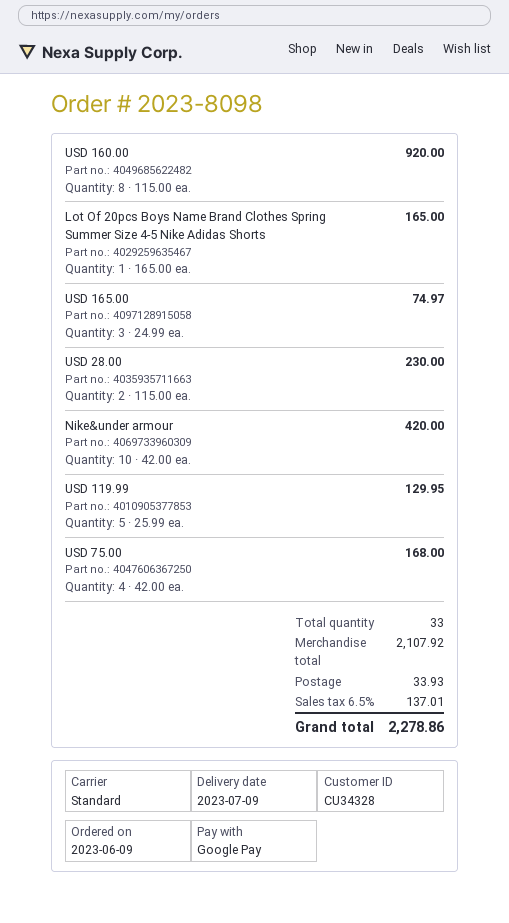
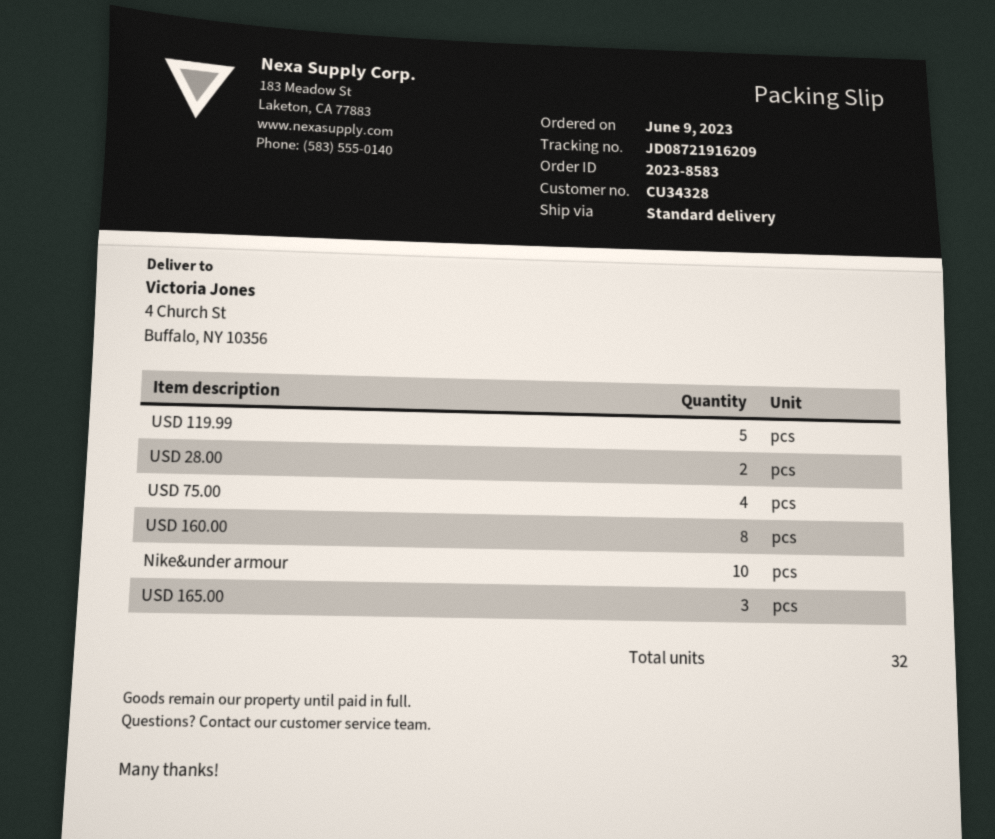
order number: 2023-8098 -> 2023-8583
Lot Of 20pcs Boys Name Brand Clothes Spring Summer Size 4-5 Nike Adidas Shorts: 1 -> none
total quantity: 33 -> 32

